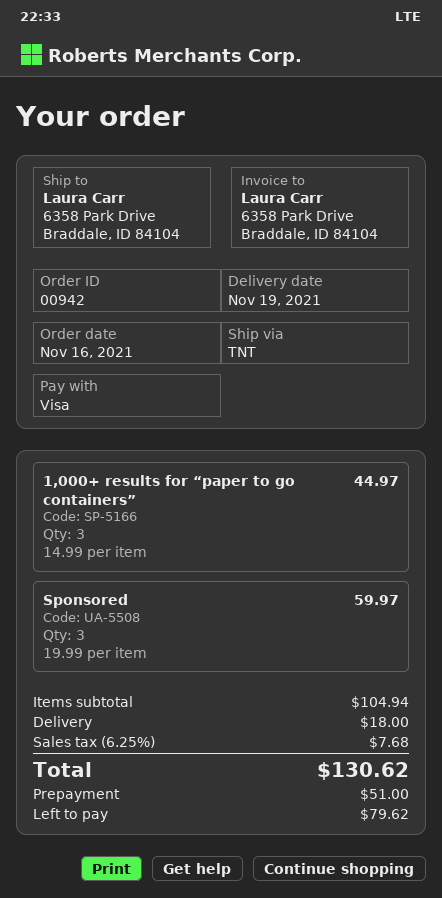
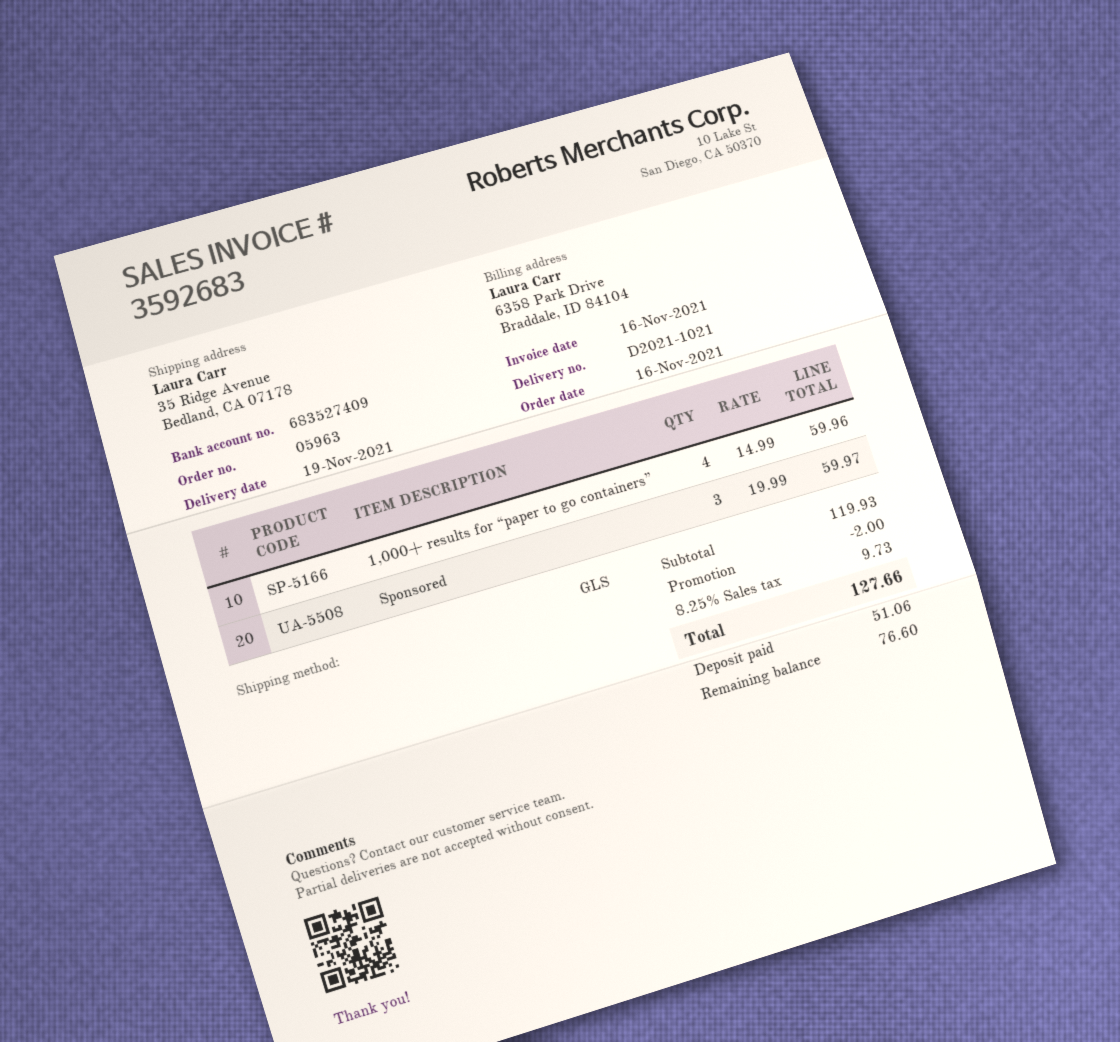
order number: 00942 -> 05963
shipping method: TNT -> GLS
ship to: 6358 Park Drive, Braddale, ID 84104 -> 35 Ridge Avenue, Bedland, CA 07178
1,000+ results for “paper to go containers”: 3 x 14.99 = 44.97 -> 4 x 14.99 = 59.96
subtotal: 104.94 -> 119.93
discount: none -> 2.00
shipping: 18.00 -> none
tax: 6.25% = 7.68 -> 8.25% = 9.73
total: 130.62 -> 127.66
deposit: 51.00 -> 51.06
balance: 79.62 -> 76.60

